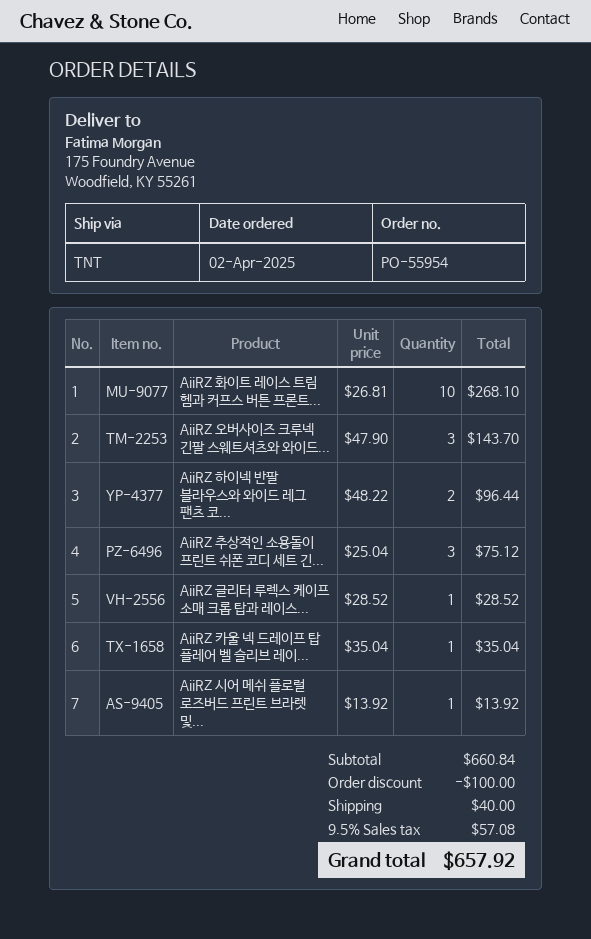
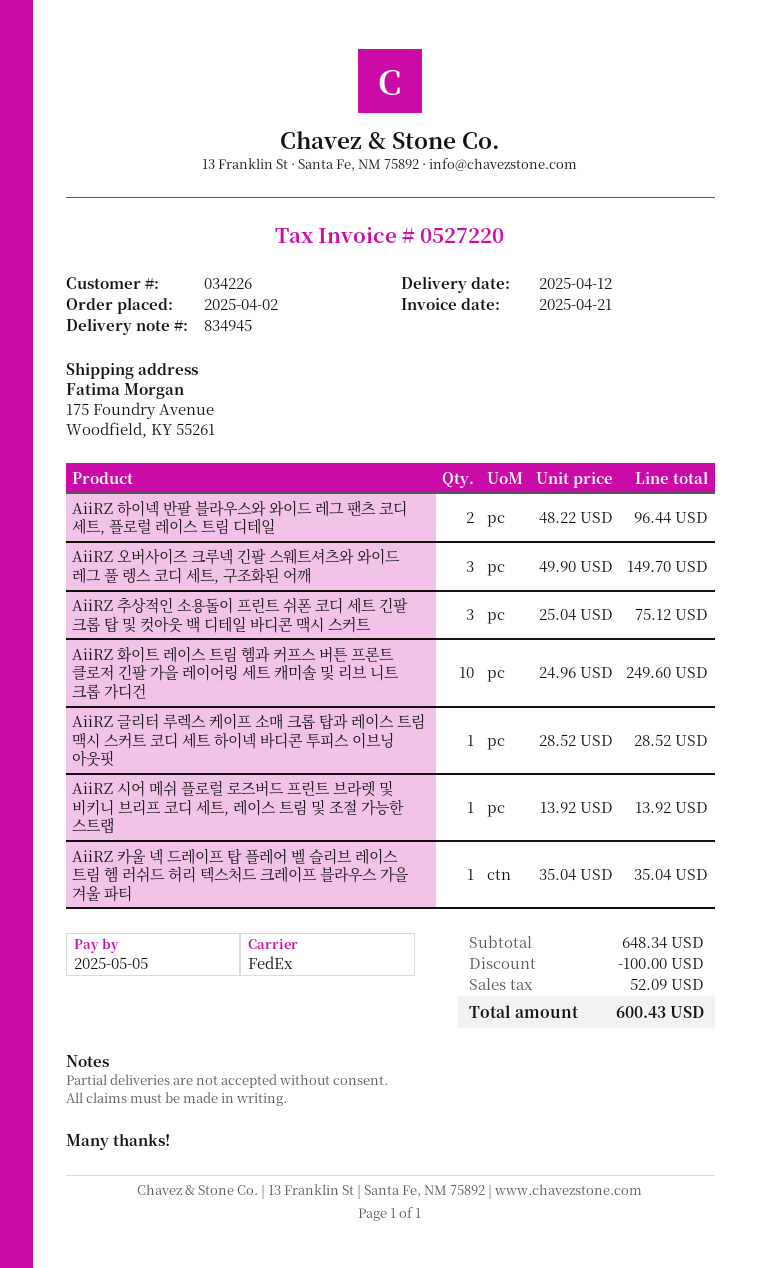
shipping method: TNT -> FedEx
AiiRZ 화이트 레이스 트림 헴과 커프스 버튼 프론트...: 10 x 26.81 = 268.10 -> 10 x 24.96 = 249.60
AiiRZ 오버사이즈 크루넥 긴팔 스웨트셔츠와 와이드...: 3 x 47.90 = 143.70 -> 3 x 49.90 = 149.70
subtotal: 660.84 -> 648.34
shipping: 40.00 -> none
tax: 57.08 -> 52.09
total: 657.92 -> 600.43

